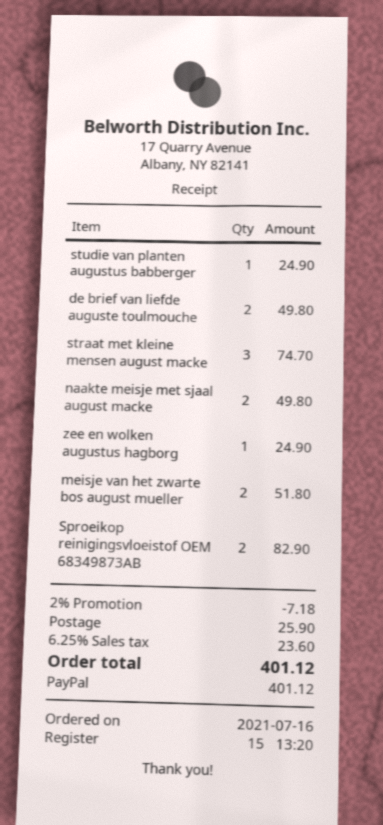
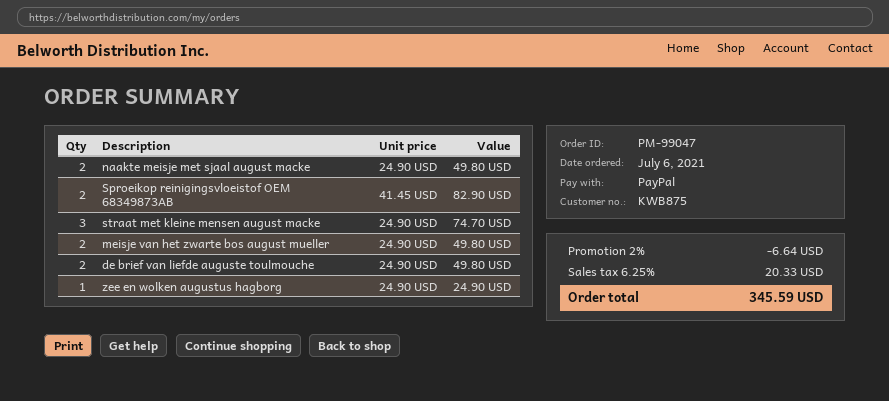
order date: 2021-07-16 -> 2021-07-06
studie van planten augustus babberger: 1 for 24.90 -> none
meisje van het zwarte bos august mueller: 2 for 51.80 -> 2 for 49.80
discount: 2% = 7.18 -> 2% = 6.64
shipping: 25.90 -> none
tax: 6.25% = 23.60 -> 6.25% = 20.33
total: 401.12 -> 345.59

